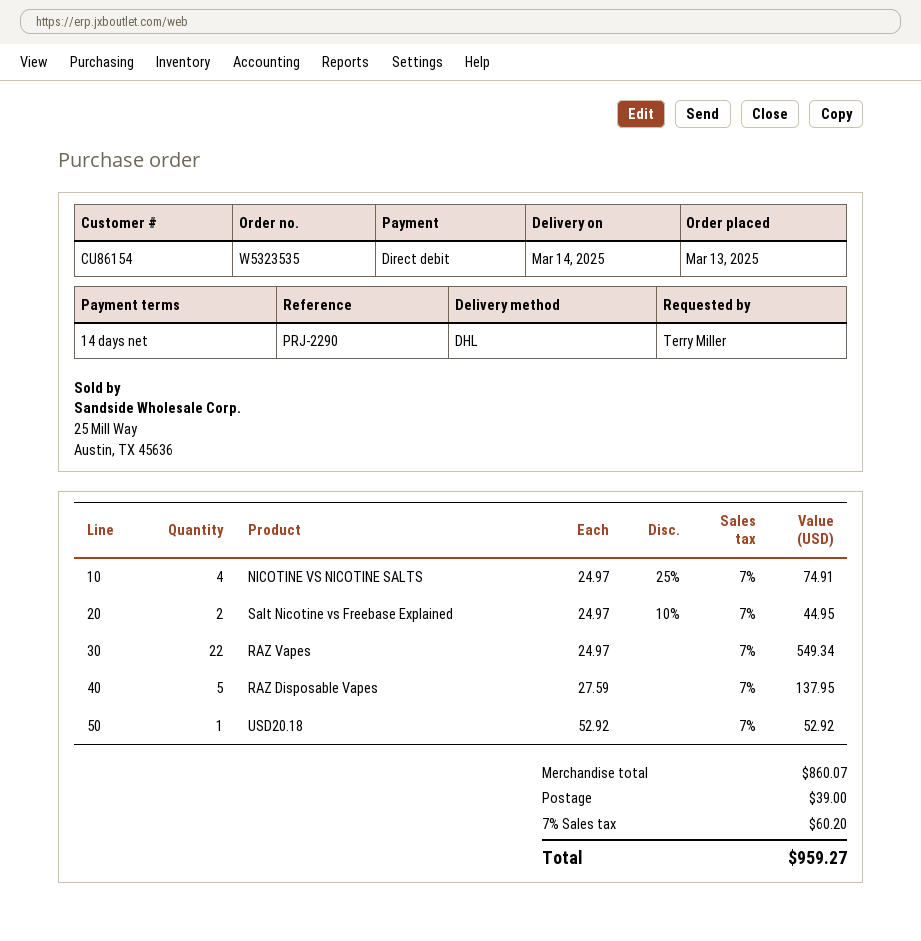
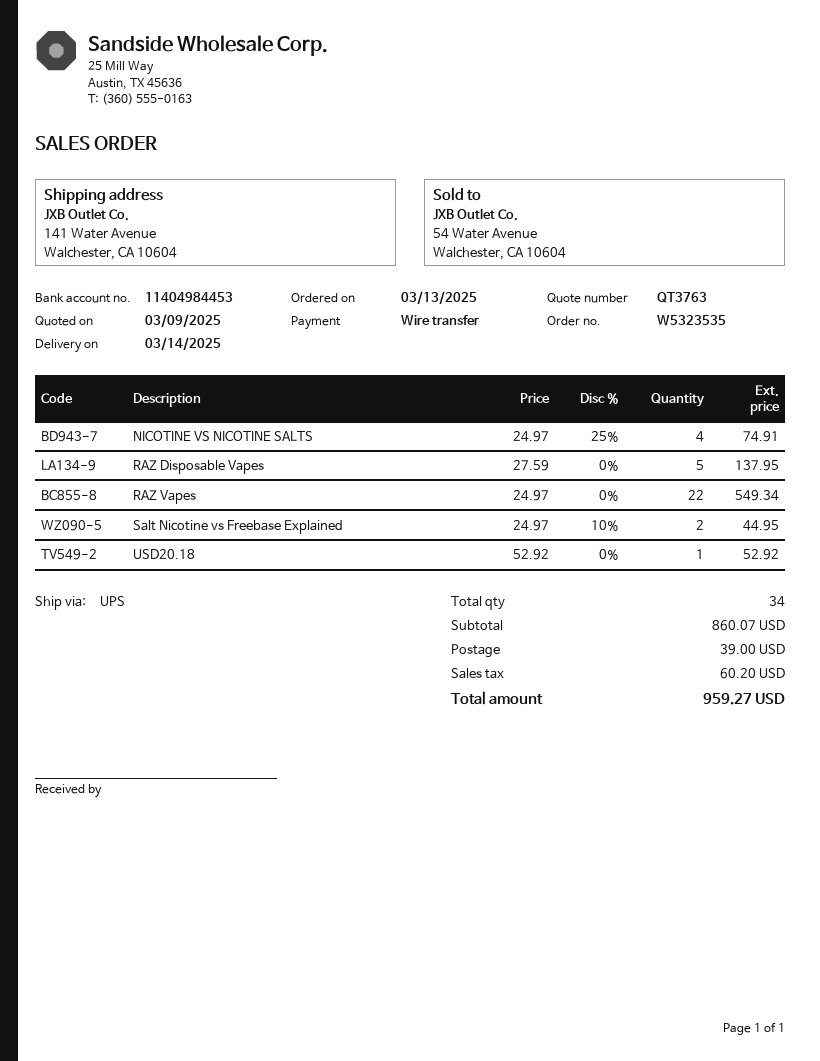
payment method: direct debit -> bank transfer
shipping method: DHL -> UPS

